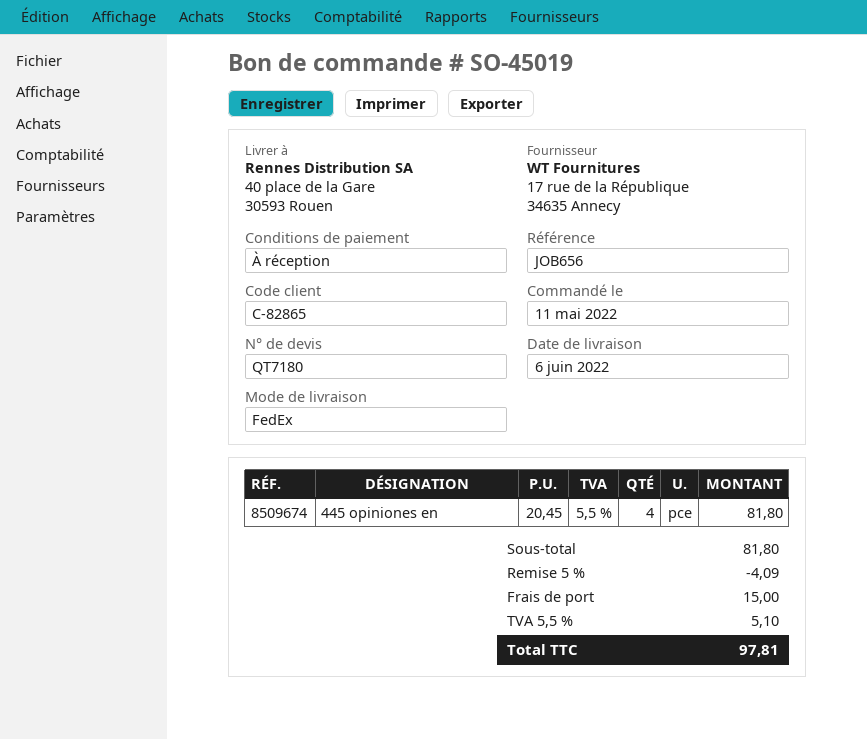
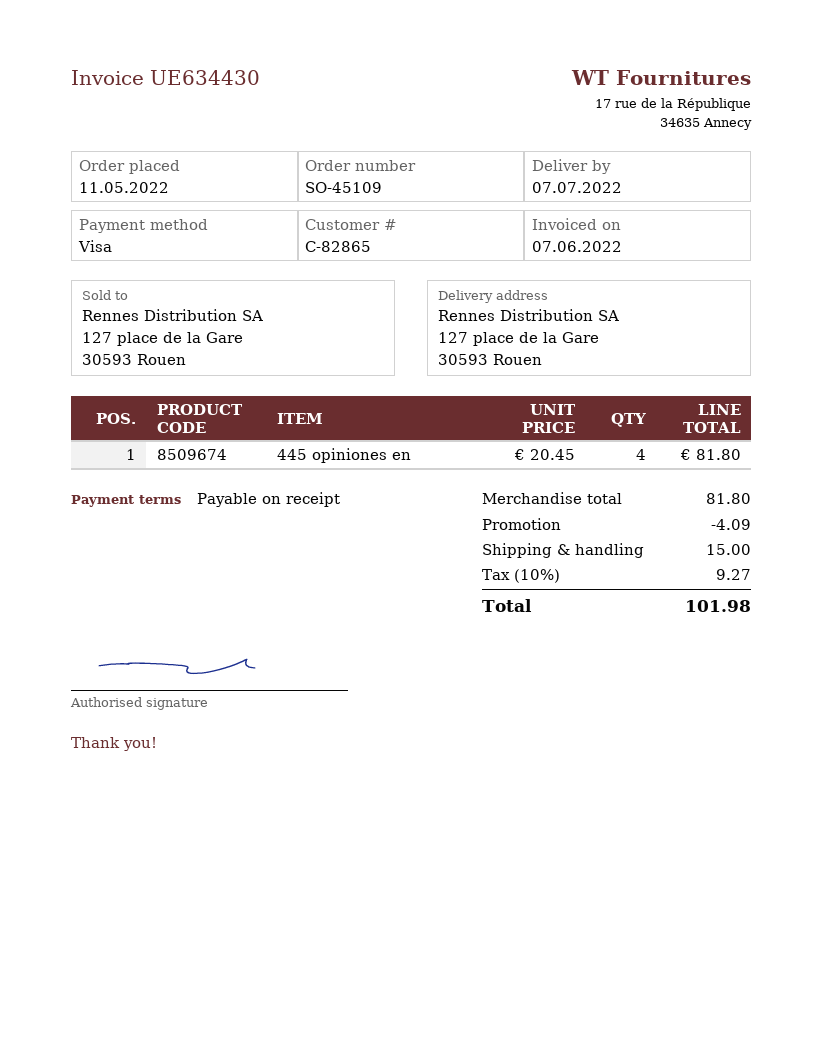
order number: SO-45019 -> SO-45109
delivery date: 2022-06-06 -> 2022-07-07
ship to: 40 place de la Gare, 30593 Rouen -> 127 place de la Gare, 30593 Rouen
tax: 5.5% = 5.10 -> 10% = 9.27
total: 97.81 -> 101.98

